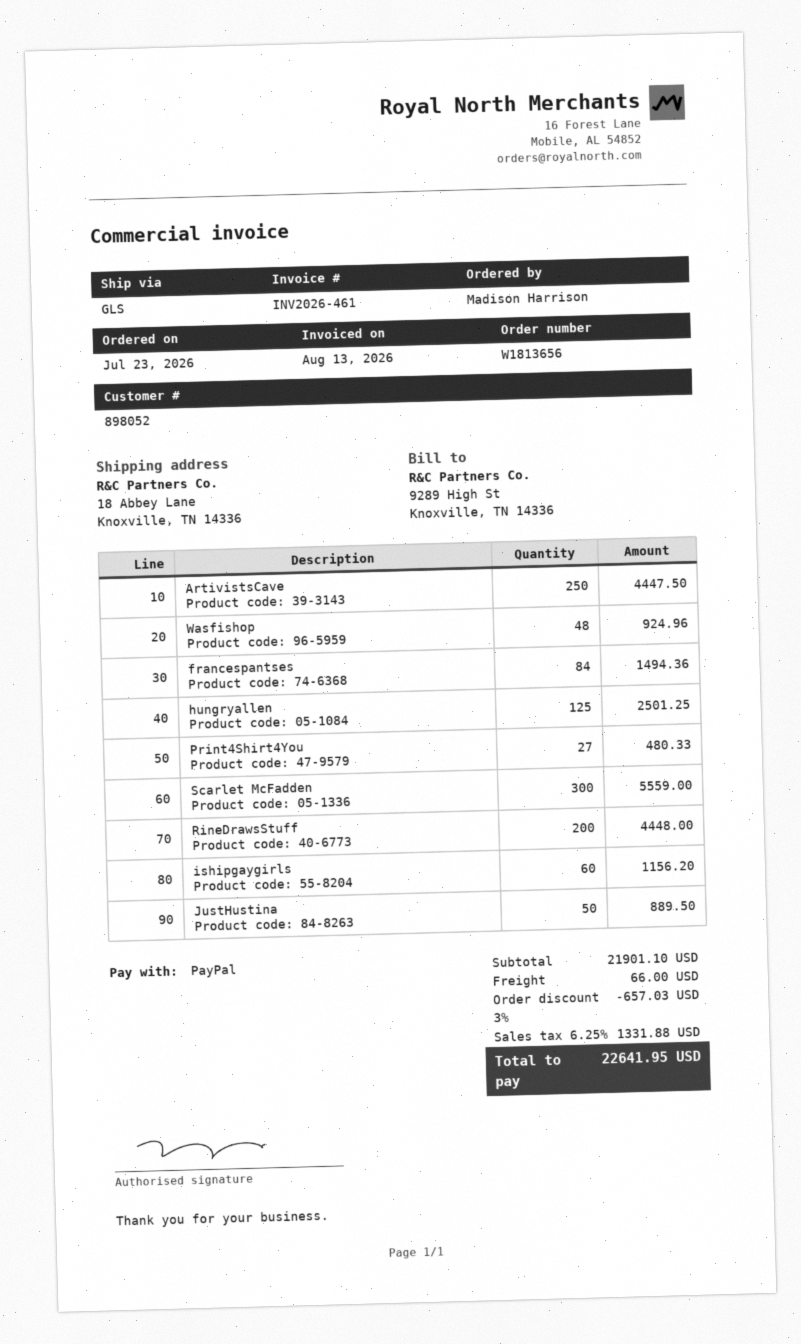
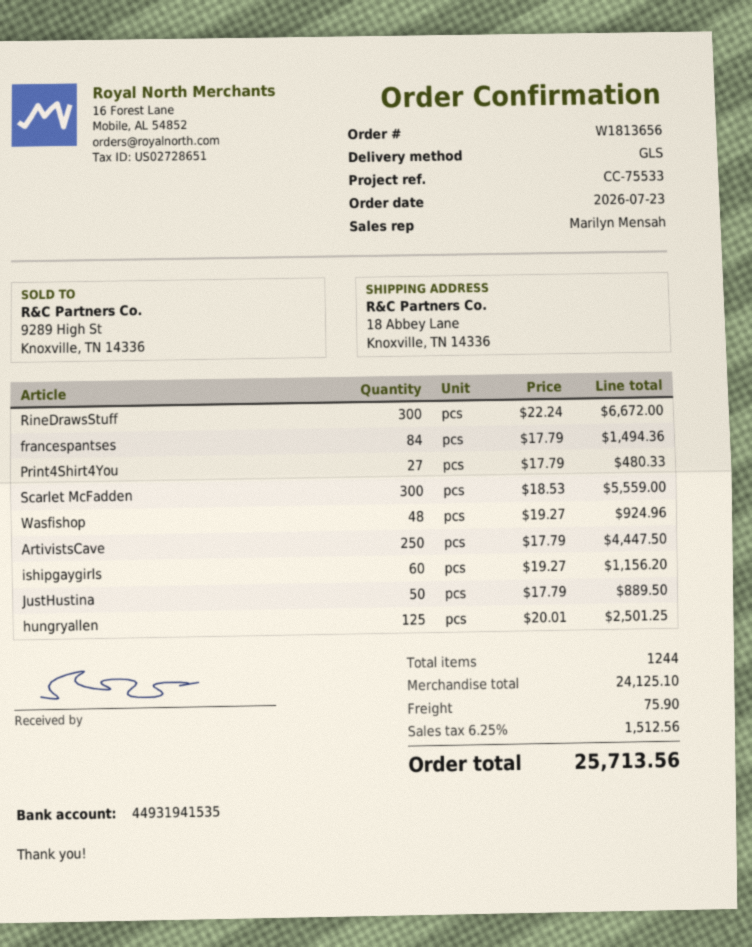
RineDrawsStuff: 200 for 4448.00 -> 300 for 6672.00
subtotal: 21901.10 -> 24125.10
discount: 3% = 657.03 -> none
shipping: 66.00 -> 75.90
tax: 6.25% = 1331.88 -> 6.25% = 1512.56
total: 22641.95 -> 25713.56

